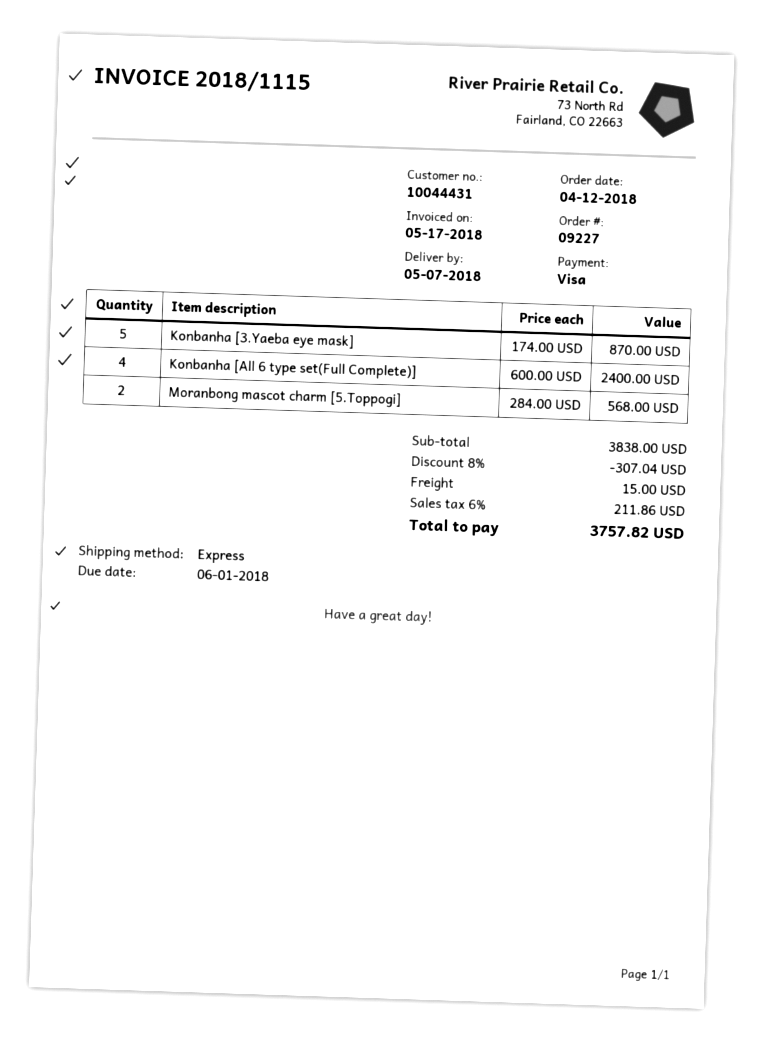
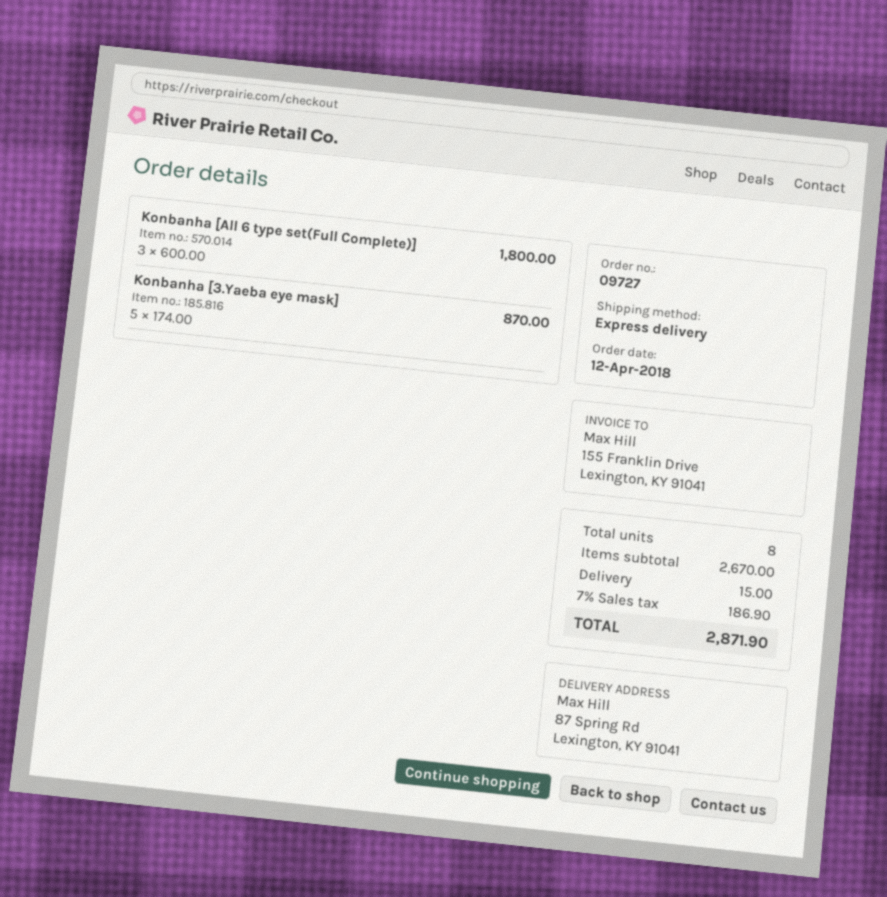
order number: 09227 -> 09727
Konbanha [All 6 type set(Full Complete)]: 4 x 600.00 = 2400.00 -> 3 x 600.00 = 1800.00
Moranbong mascot charm [5.Toppogi]: 2 x 284.00 = 568.00 -> none
subtotal: 3838.00 -> 2670.00
discount: 8% = 307.04 -> none
tax: 6% = 211.86 -> 7% = 186.90
total: 3757.82 -> 2871.90

